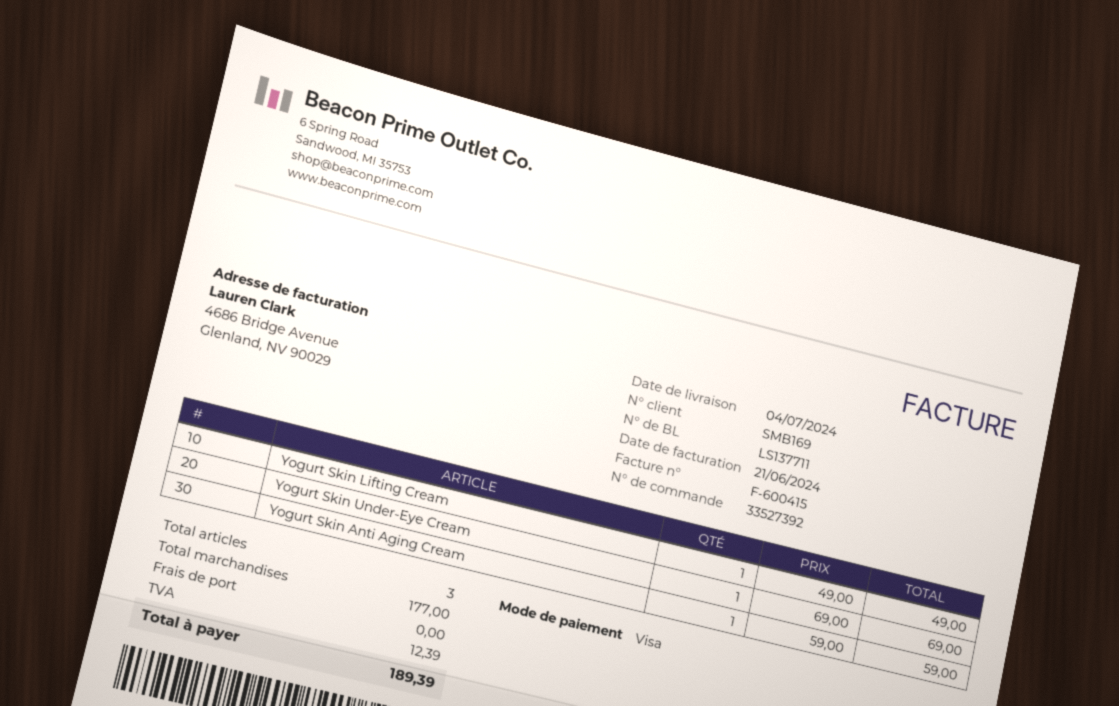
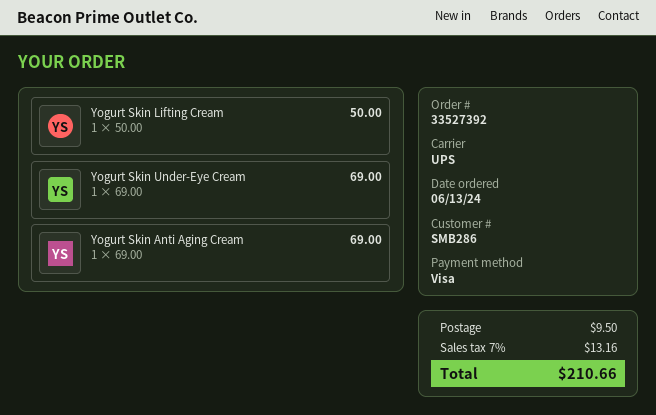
customer number: SMB169 -> SMB286
Yogurt Skin Lifting Cream: 1 x 49.00 = 49.00 -> 1 x 50.00 = 50.00
Yogurt Skin Anti Aging Cream: 1 x 59.00 = 59.00 -> 1 x 69.00 = 69.00
shipping: 0.00 -> 9.50
tax: 12.39 -> 13.16
total: 189.39 -> 210.66

